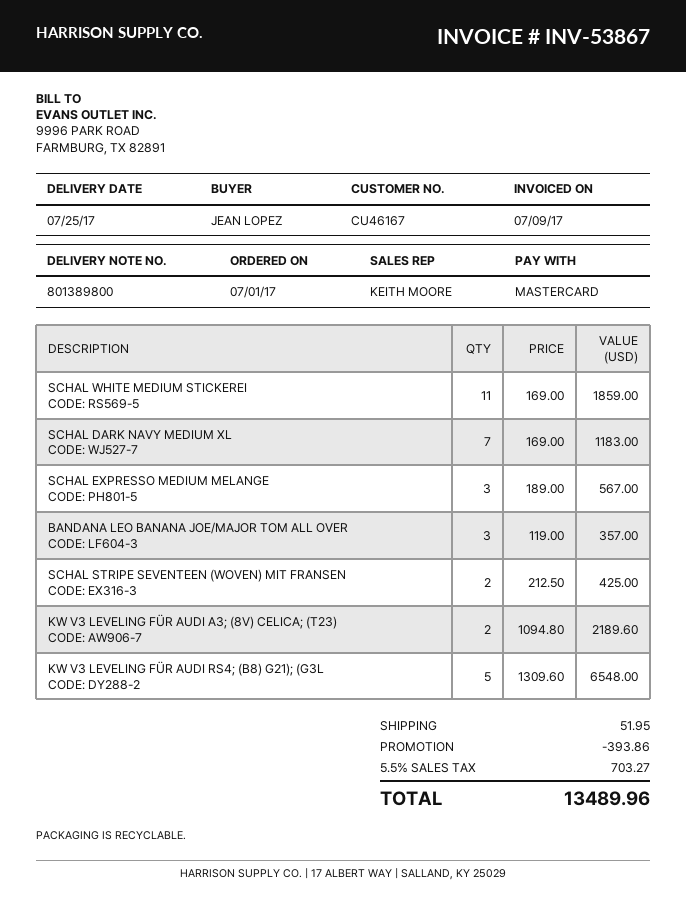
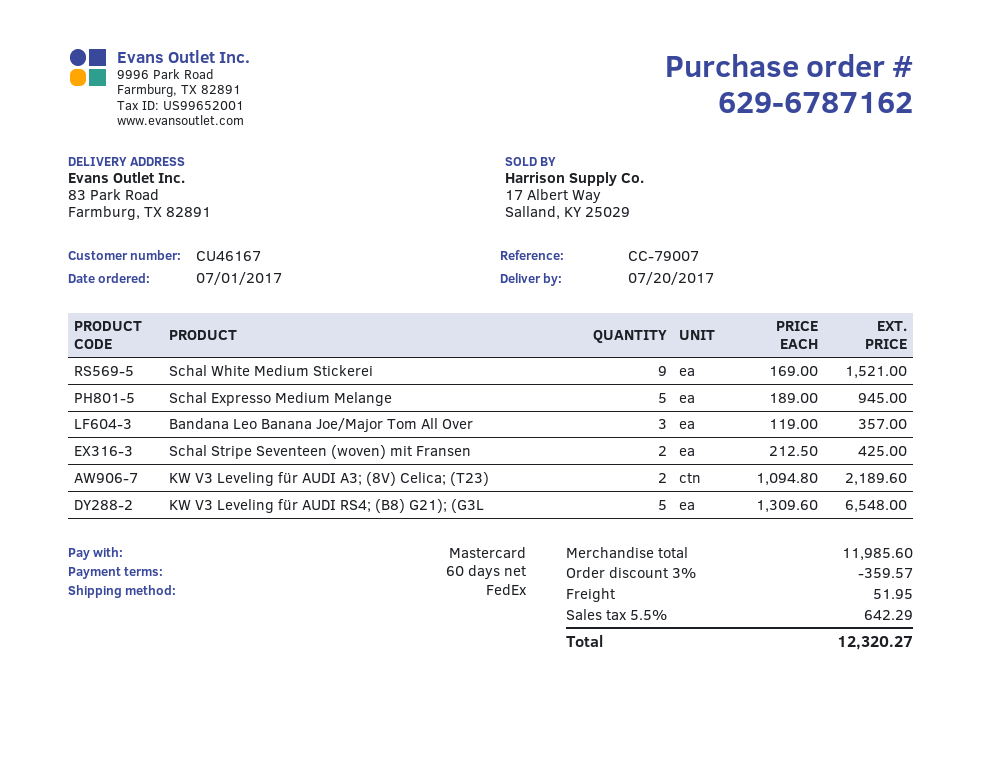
delivery date: 2017-07-25 -> 2017-07-20
SCHAL WHITE MEDIUM STICKEREI: 11 x 169.00 = 1859.00 -> 9 x 169.00 = 1521.00
SCHAL DARK NAVY MEDIUM XL: 7 x 169.00 = 1183.00 -> none
SCHAL EXPRESSO MEDIUM MELANGE: 3 x 189.00 = 567.00 -> 5 x 189.00 = 945.00
discount: 393.86 -> 359.57
tax: 5.5% = 703.27 -> 5.5% = 642.29
total: 13489.96 -> 12320.27

